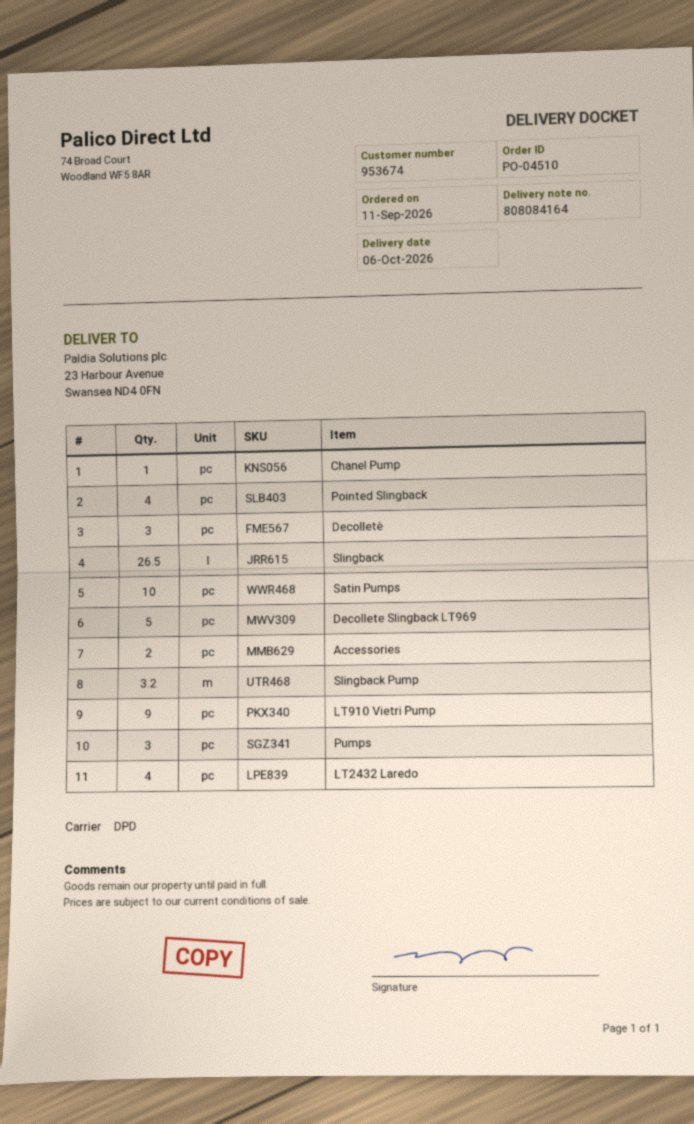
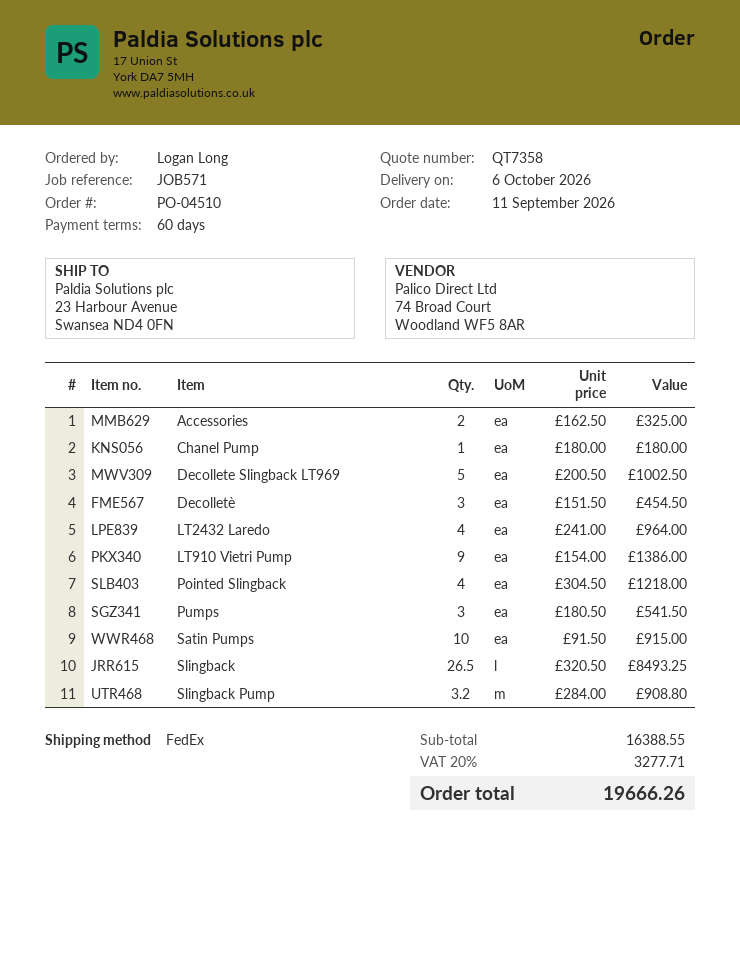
shipping method: DPD -> FedEx

